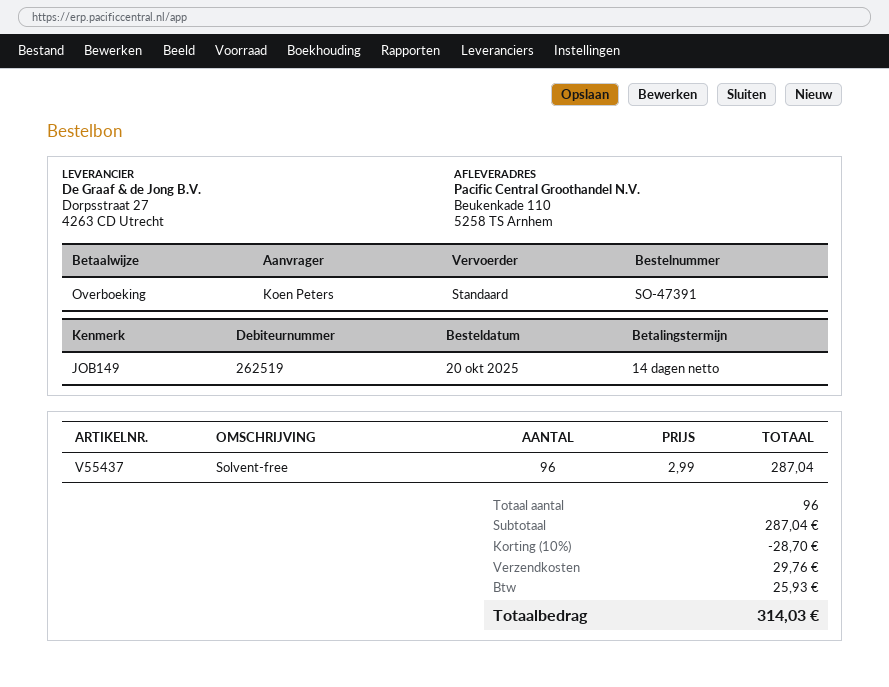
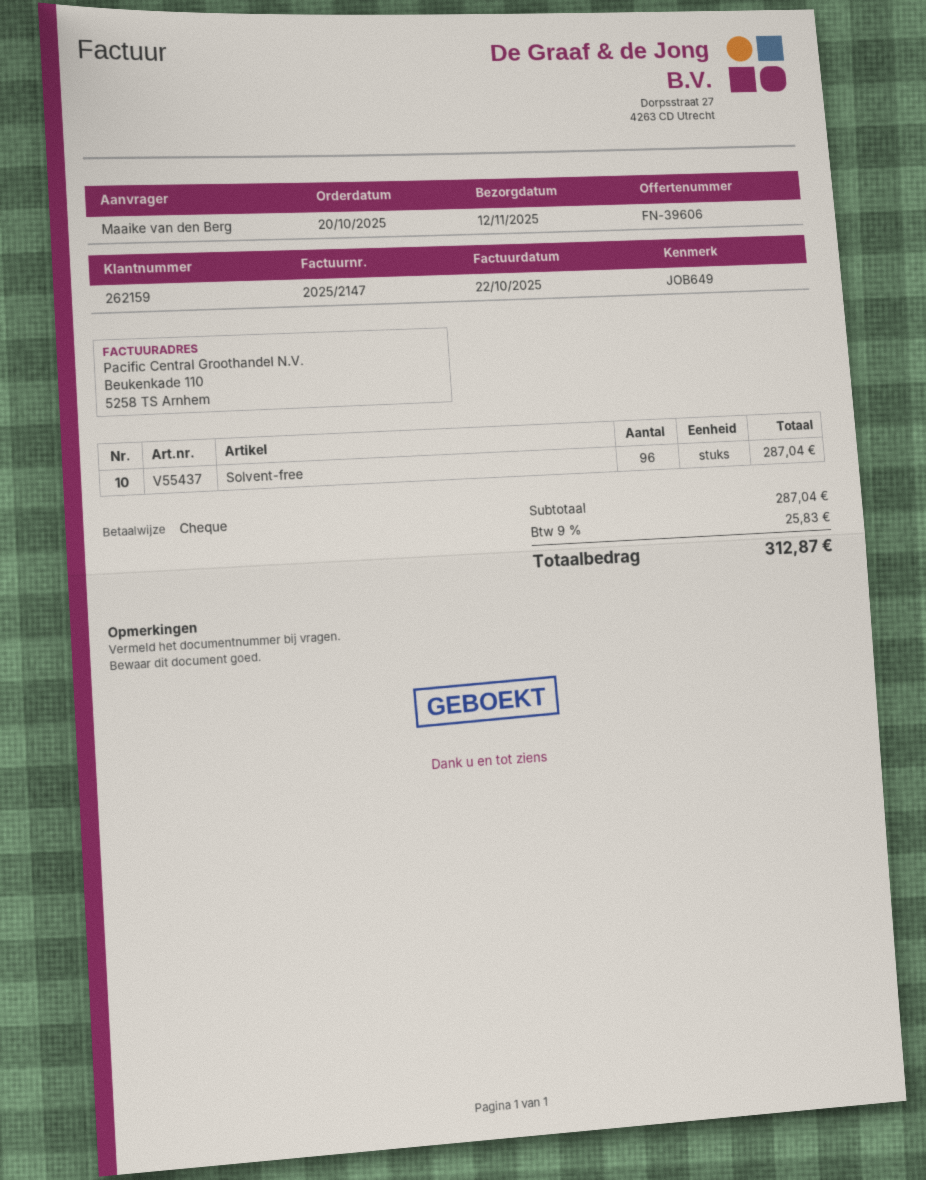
customer number: 262519 -> 262159
reference: JOB149 -> JOB649
ordered by: Koen Peters -> Maaike van den Berg
payment method: bank transfer -> cheque
discount: 10% = 28.70 -> none
shipping: 29.76 -> none
tax: 25.93 -> 25.83
total: 314.03 -> 312.87

